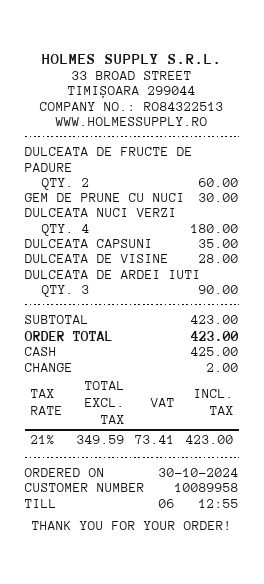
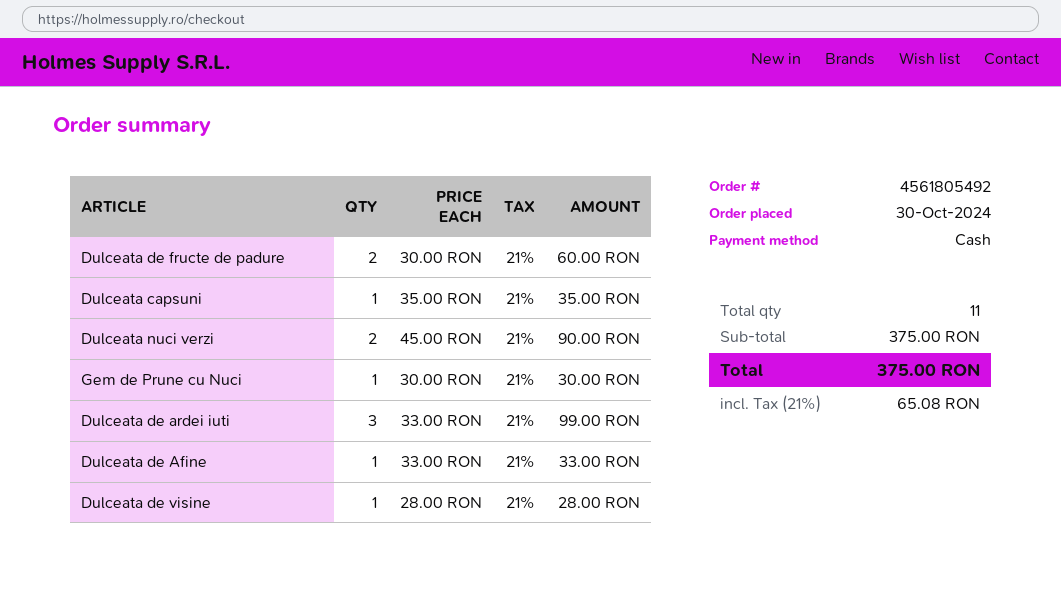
DULCEATA NUCI VERZI: 4 for 180.00 -> 2 for 90.00
DULCEATA DE ARDEI IUTI: 3 for 90.00 -> 3 for 99.00
Dulceata de Afine: none -> 1 for 33.00
subtotal: 423.00 -> 375.00
tax: 21% = 73.41 -> 21% = 65.08
total: 423.00 -> 375.00

